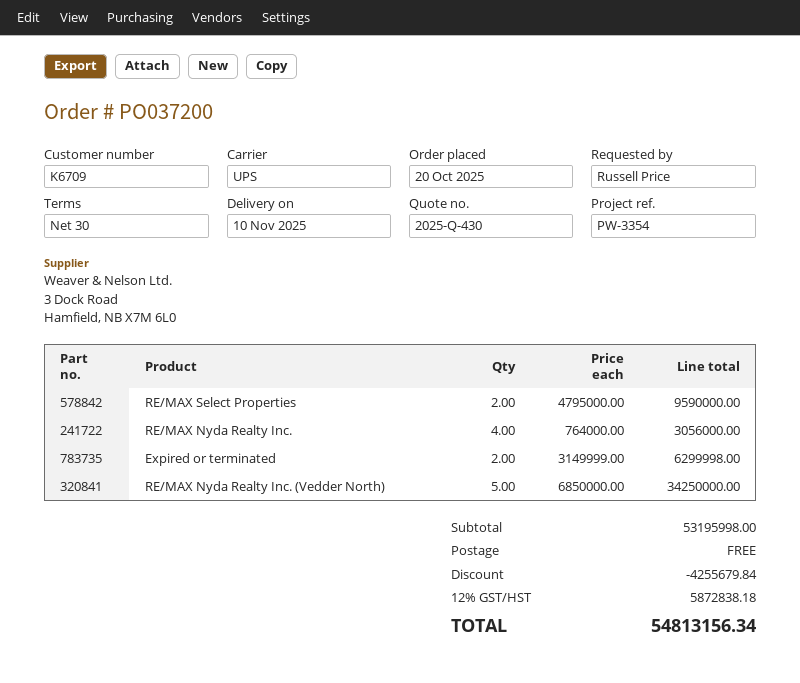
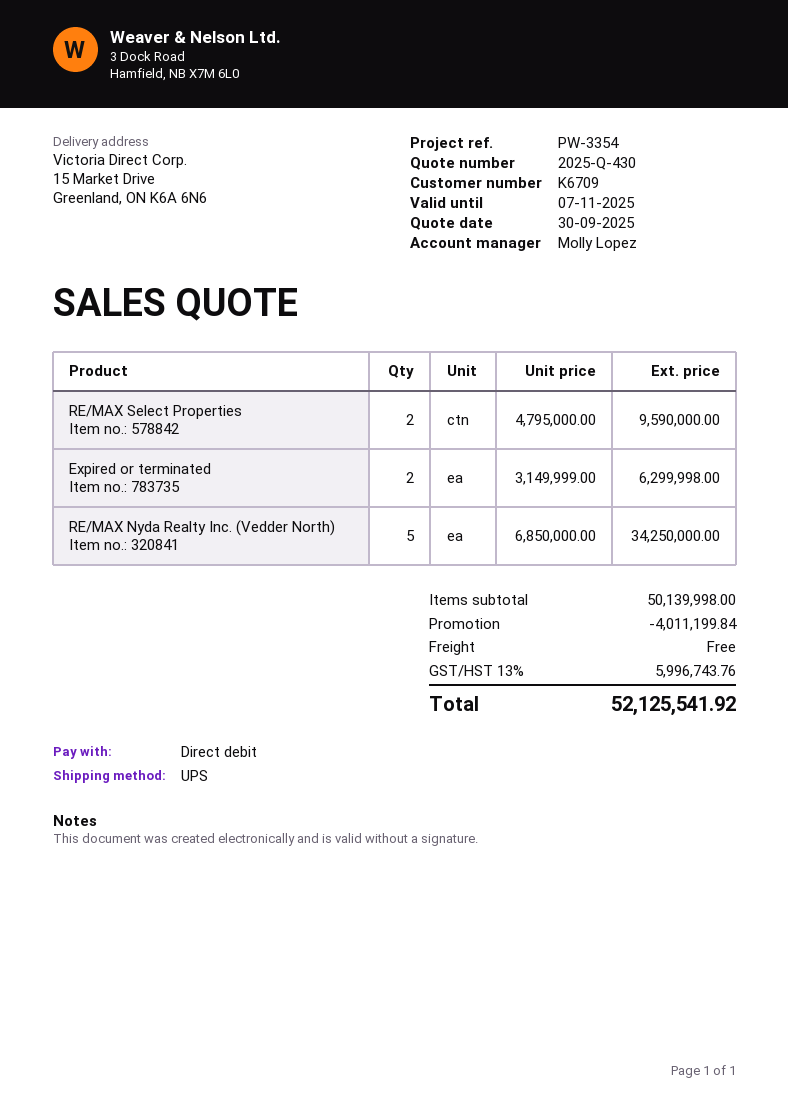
RE/MAX Nyda Realty Inc.: 4 x 764000.00 = 3056000.00 -> none
subtotal: 53195998.00 -> 50139998.00
discount: 4255679.84 -> 4011199.84
tax: 12% = 5872838.18 -> 13% = 5996743.76
total: 54813156.34 -> 52125541.92

